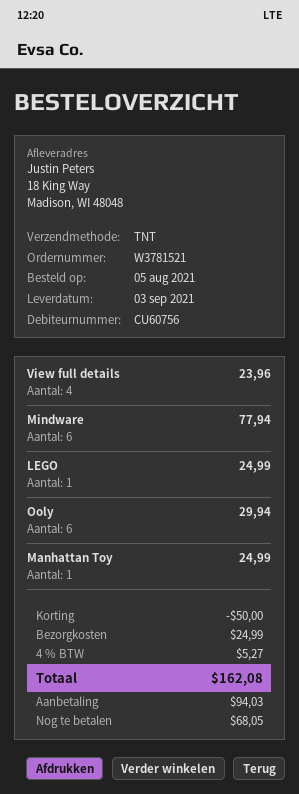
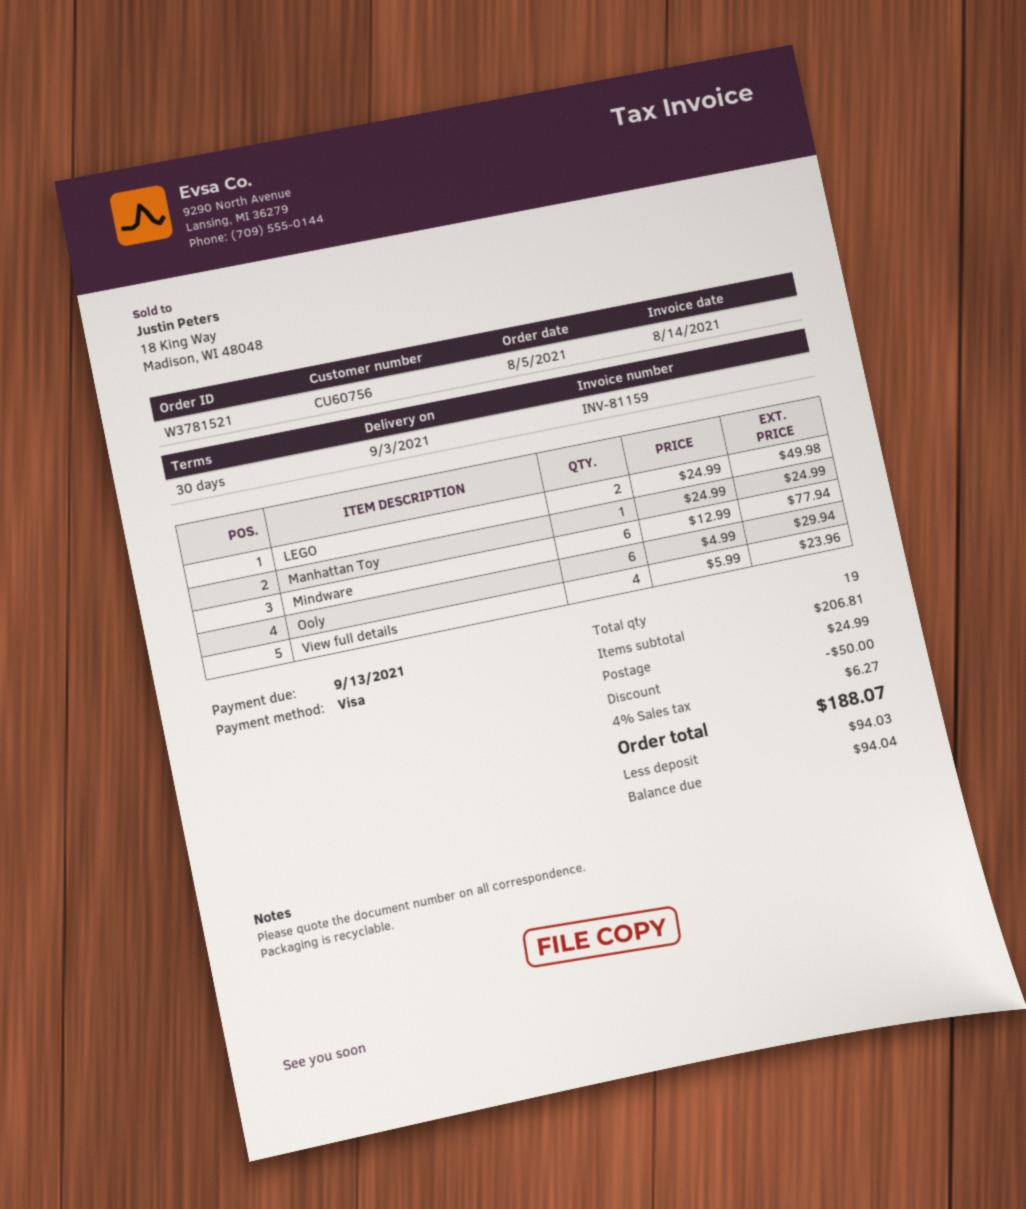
LEGO: 1 for 24.99 -> 2 for 49.98
tax: 4% = 5.27 -> 4% = 6.27
total: 162.08 -> 188.07
balance: 68.05 -> 94.04

